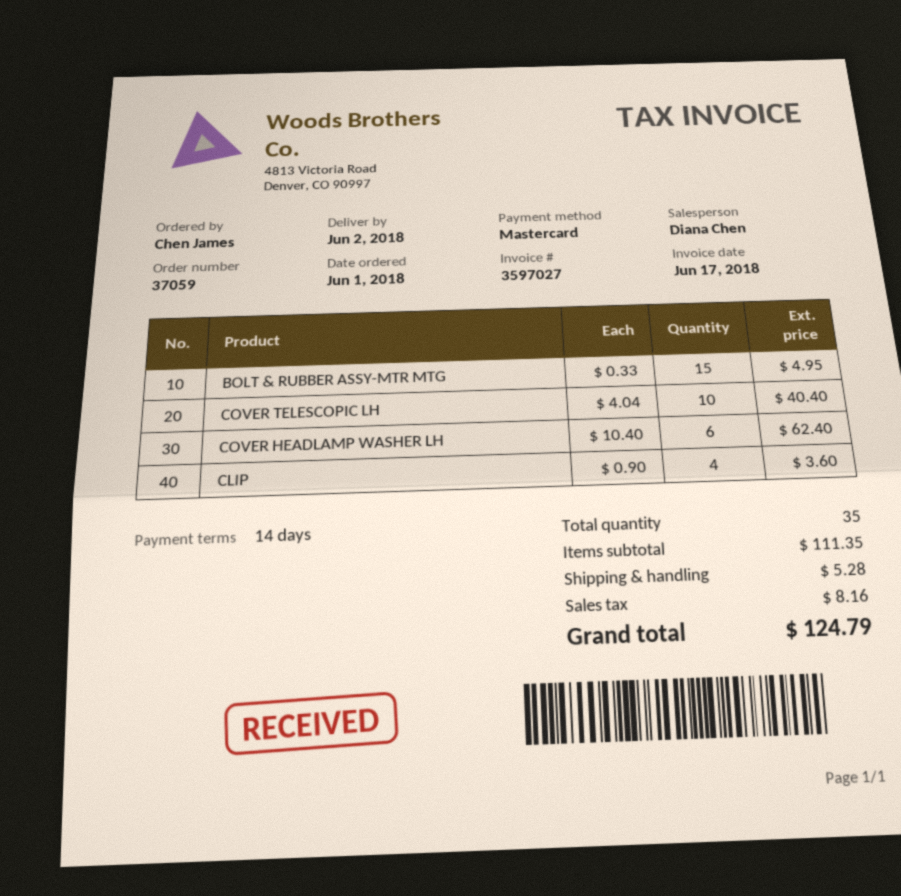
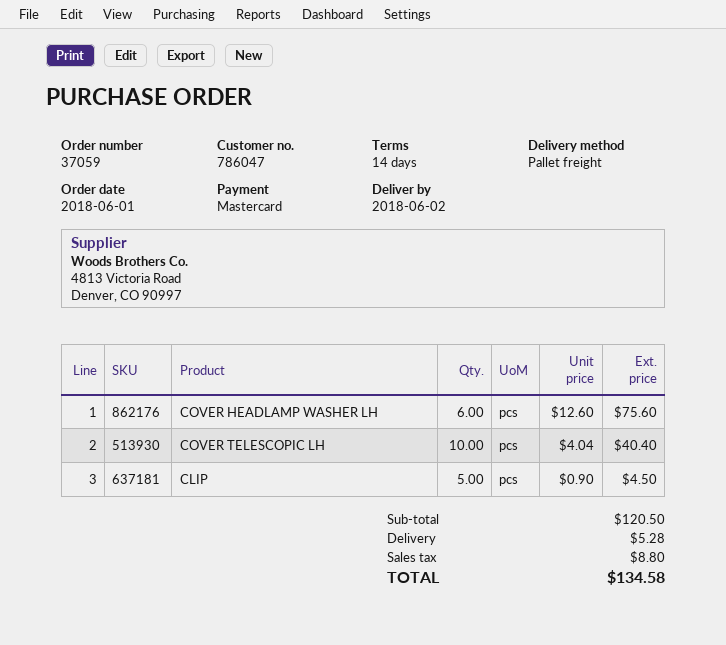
BOLT & RUBBER ASSY-MTR MTG: 15 x 0.33 = 4.95 -> none
COVER HEADLAMP WASHER LH: 6 x 10.40 = 62.40 -> 6 x 12.60 = 75.60
CLIP: 4 x 0.90 = 3.60 -> 5 x 0.90 = 4.50
subtotal: 111.35 -> 120.50
tax: 8.16 -> 8.80
total: 124.79 -> 134.58

